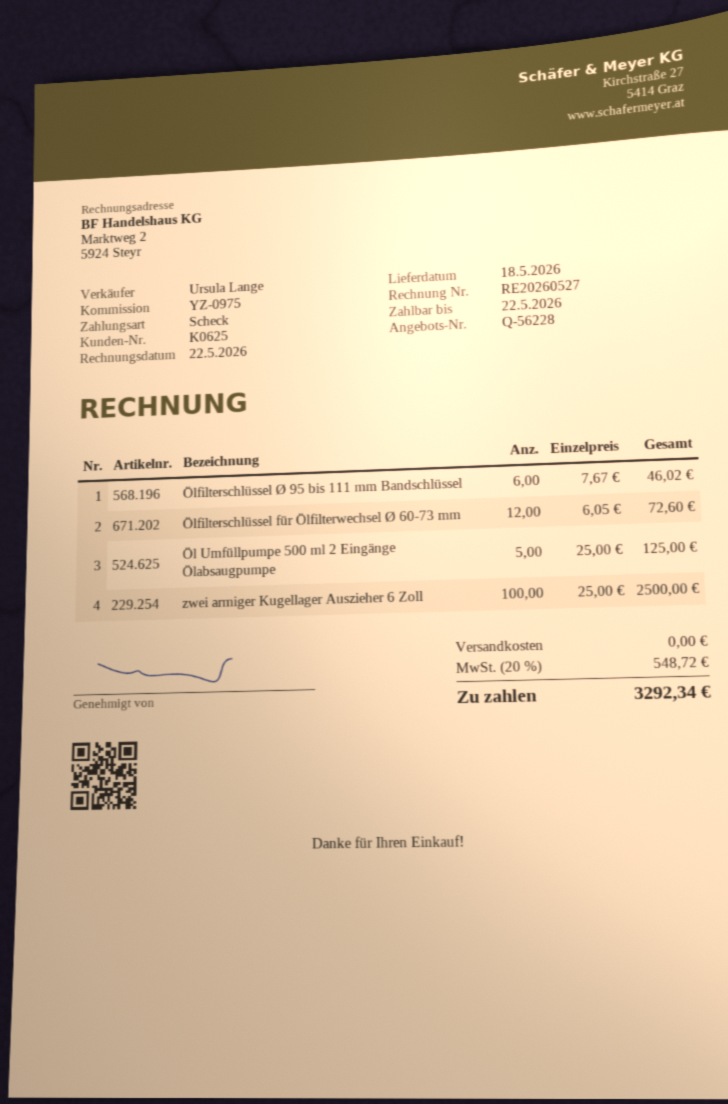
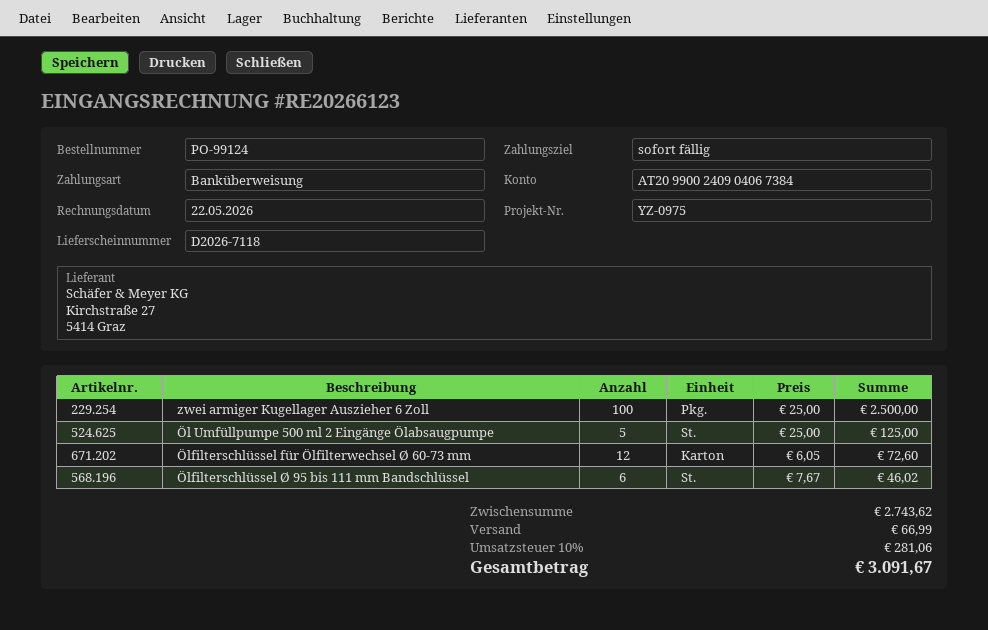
invoice number: RE20260527 -> RE20266123
payment method: cheque -> bank transfer
shipping: 0.00 -> 66.99
tax: 20% = 548.72 -> 10% = 281.06
total: 3292.34 -> 3091.67

